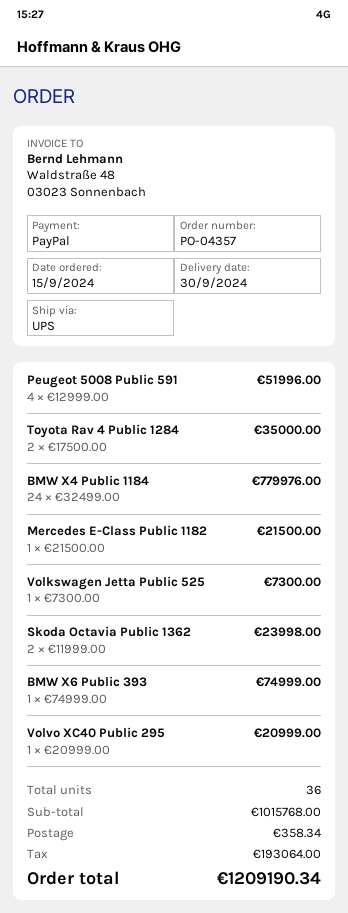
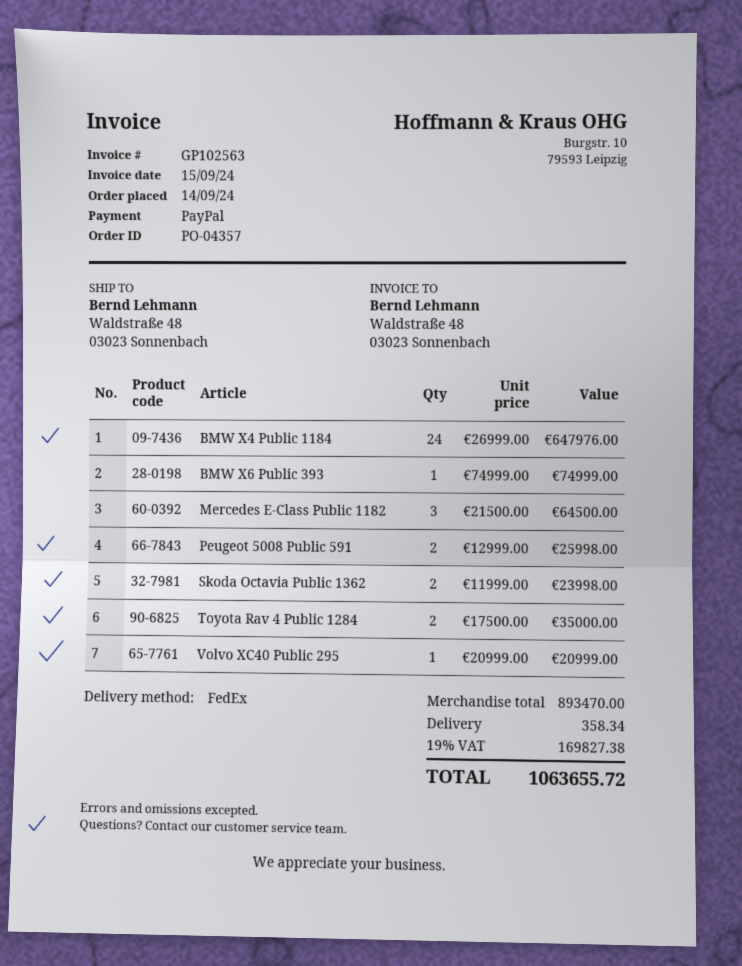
order date: 2024-09-15 -> 2024-09-14
shipping method: UPS -> FedEx
Peugeot 5008 Public 591: 4 x 12999.00 = 51996.00 -> 2 x 12999.00 = 25998.00
BMW X4 Public 1184: 24 x 32499.00 = 779976.00 -> 24 x 26999.00 = 647976.00
Mercedes E-Class Public 1182: 1 x 21500.00 = 21500.00 -> 3 x 21500.00 = 64500.00
Volkswagen Jetta Public 525: 1 x 7300.00 = 7300.00 -> none
subtotal: 1015768.00 -> 893470.00
tax: 193064.00 -> 169827.38
total: 1209190.34 -> 1063655.72

